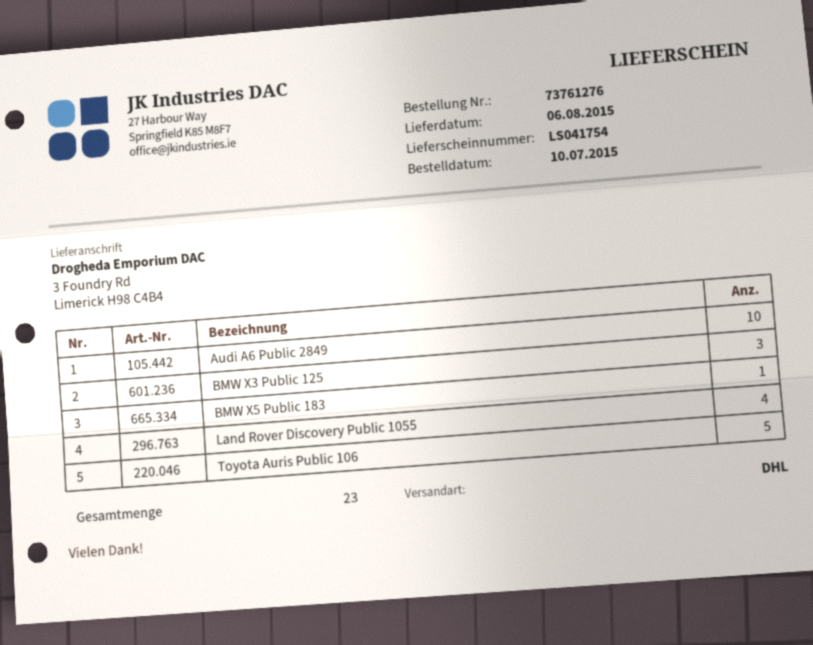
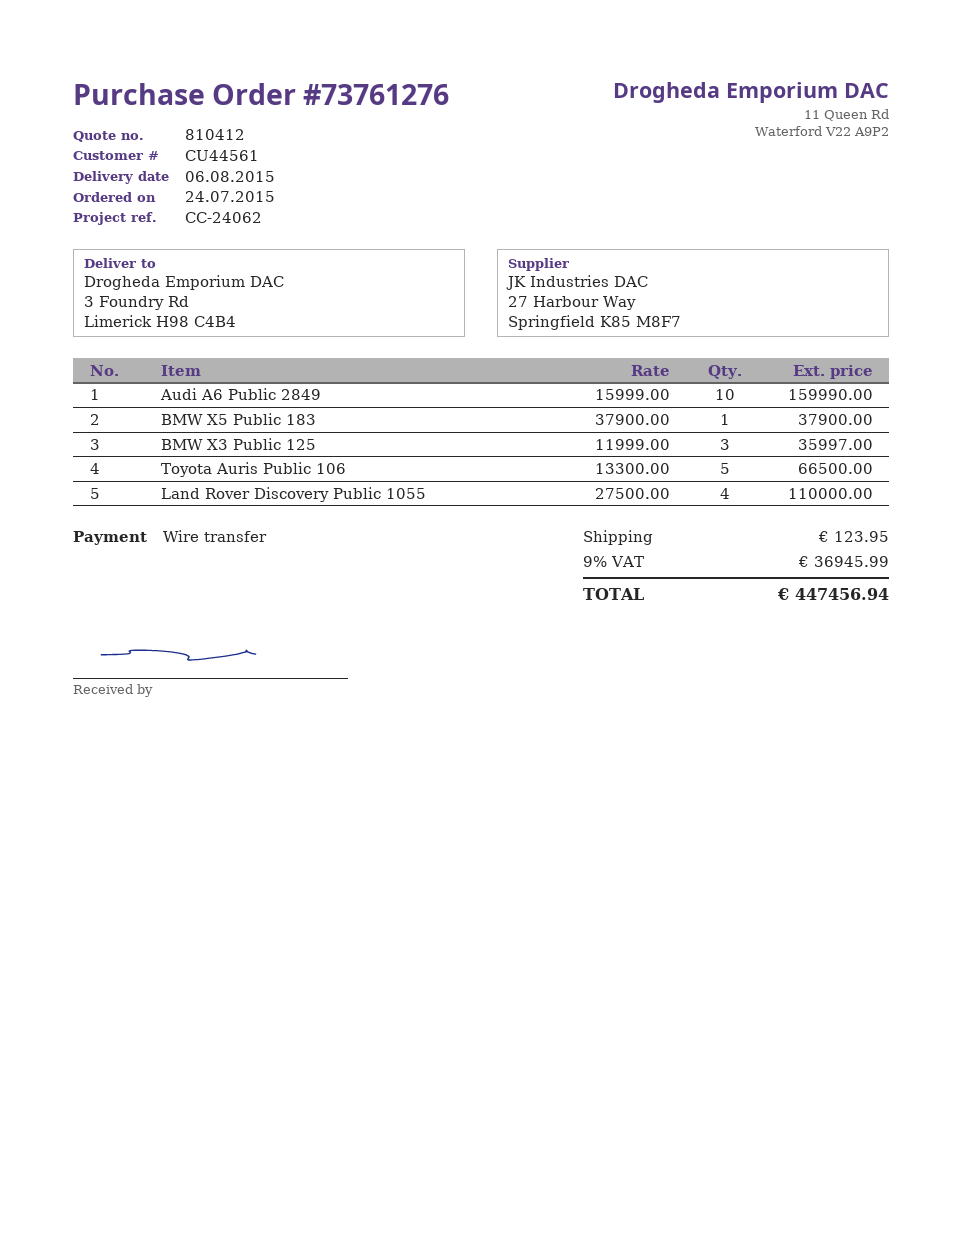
order date: 2015-07-10 -> 2015-07-24

